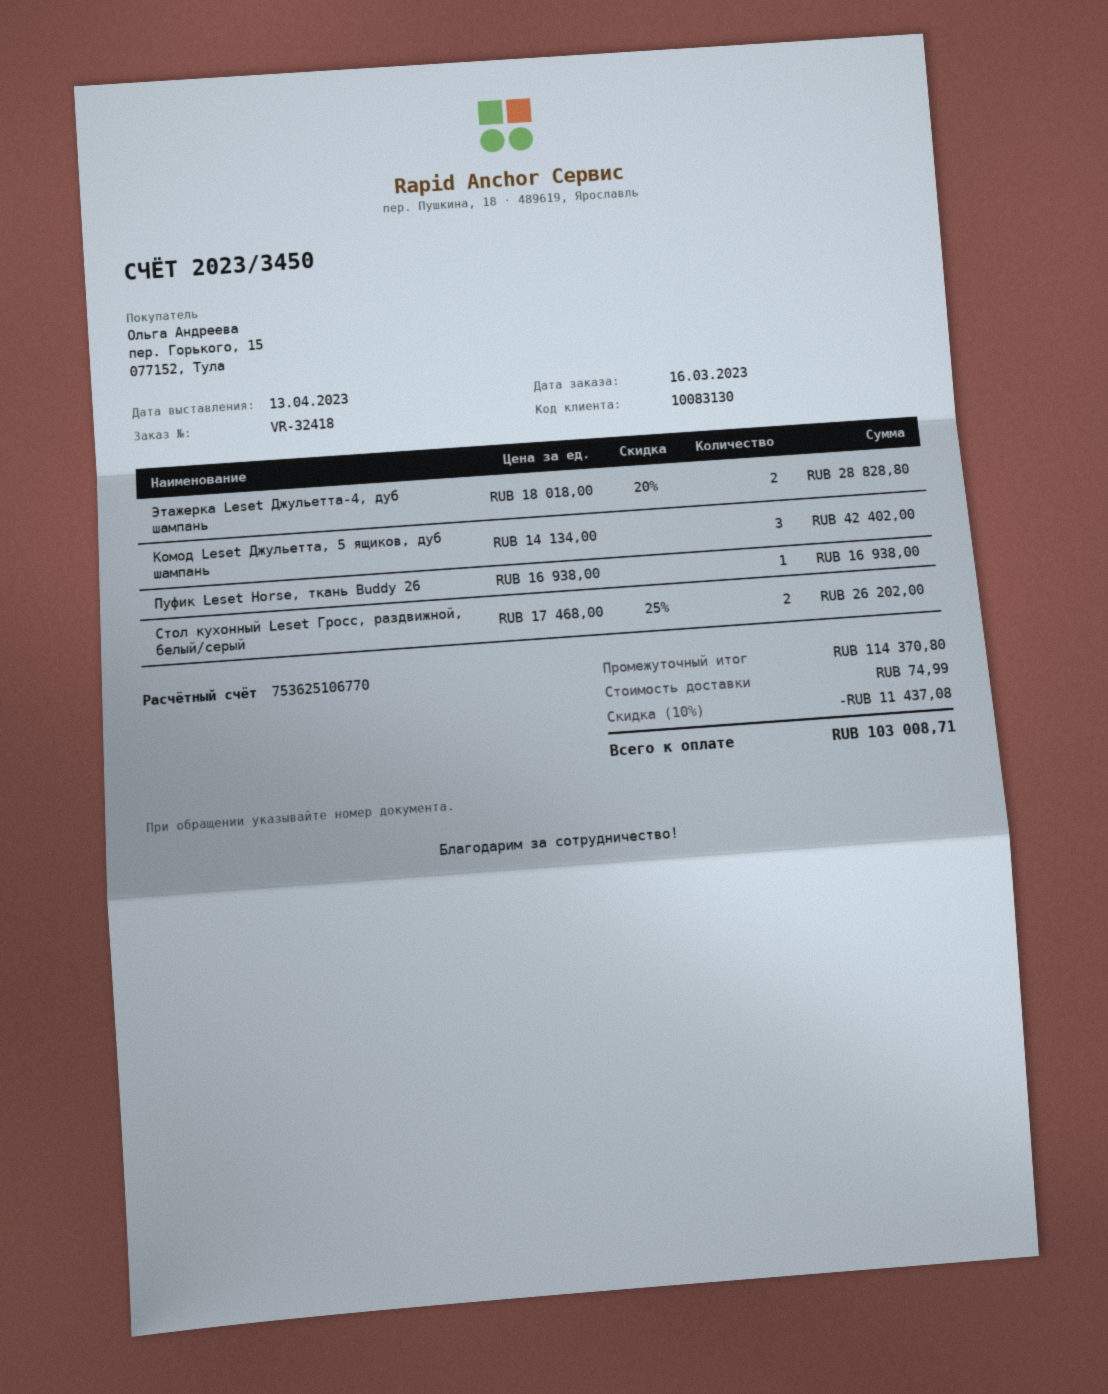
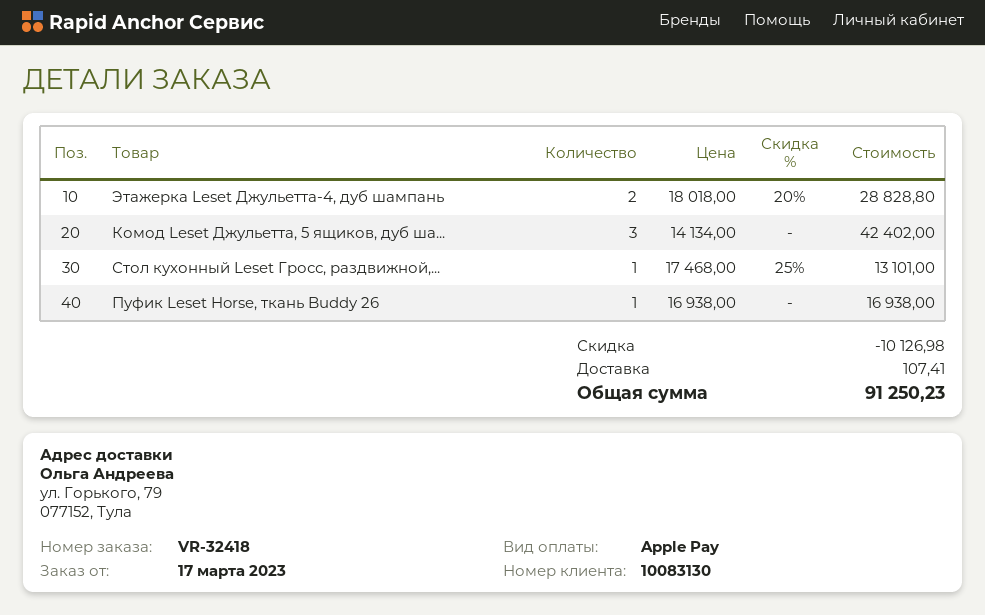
order date: 2023-03-16 -> 2023-03-17
Стол кухонный Leset Гросс, раздвижной, белый/серый: 2 x 17468.00 - 25% = 26202.00 -> 1 x 17468.00 - 25% = 13101.00
discount: 11437.08 -> 10126.98
shipping: 74.99 -> 107.41
total: 103008.71 -> 91250.23

